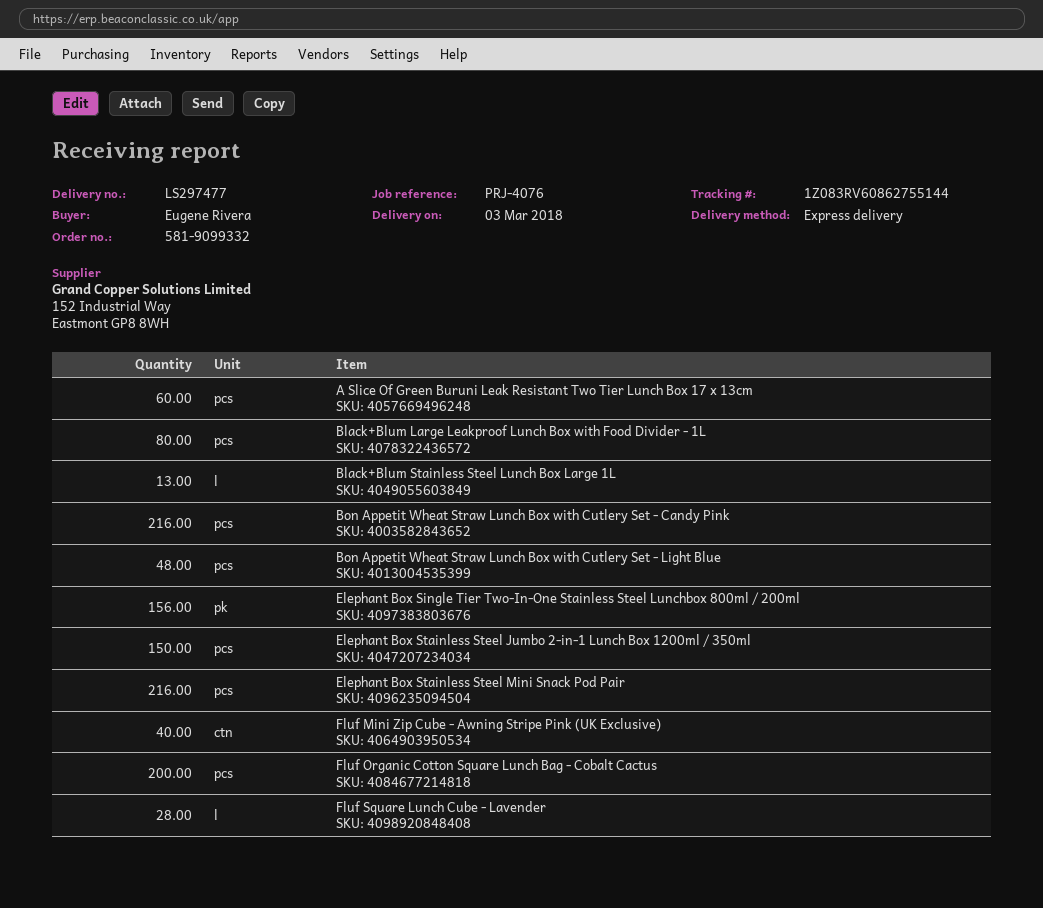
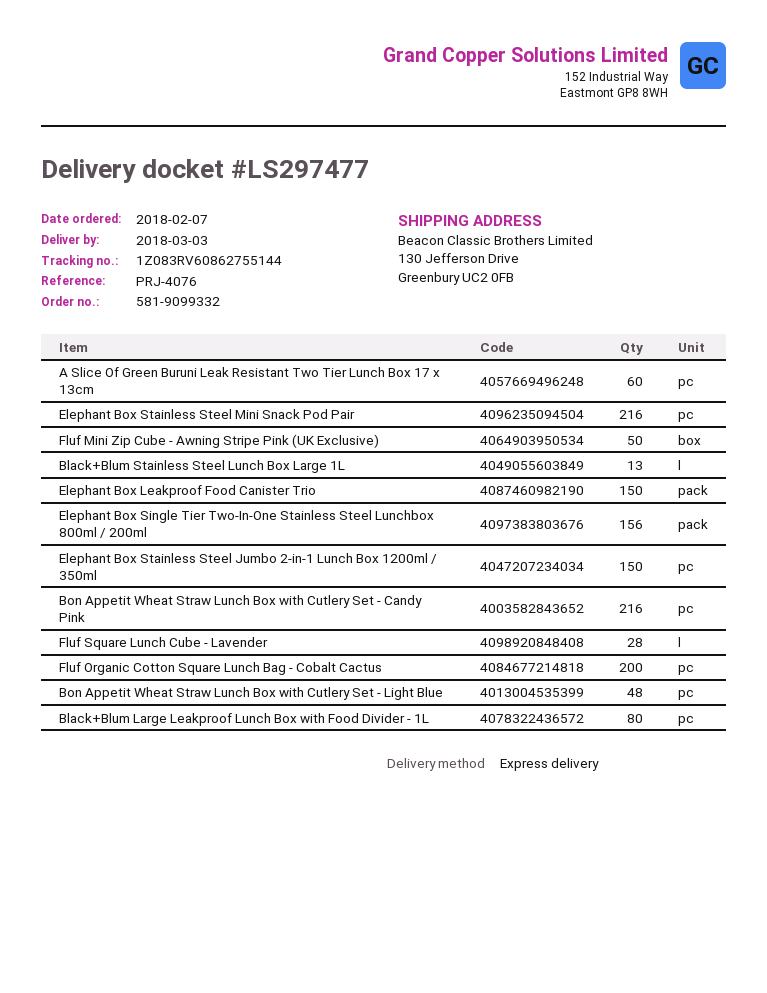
Fluf Mini Zip Cube - Awning Stripe Pink (UK Exclusive): 40 -> 50
Elephant Box Leakproof Food Canister Trio: none -> 150

